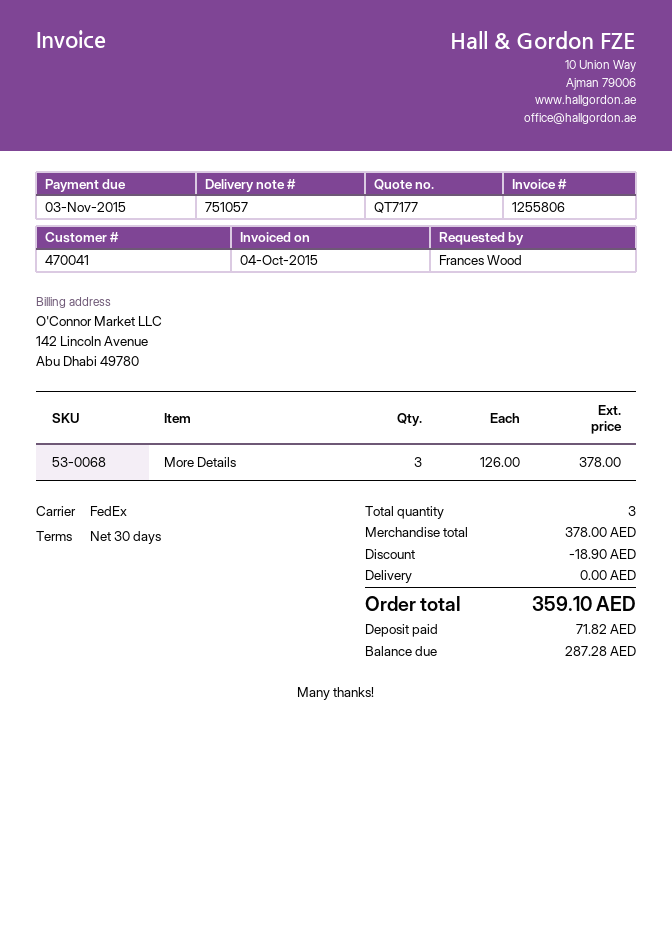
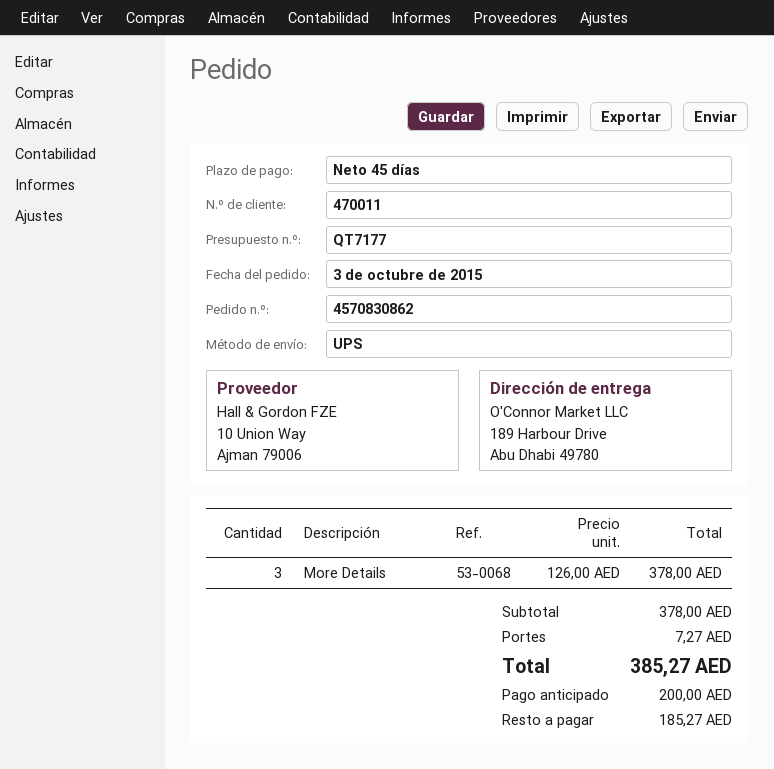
payment terms: 30 days -> 45 days
customer number: 470041 -> 470011
shipping method: FedEx -> UPS
discount: 18.90 -> none
shipping: 0.00 -> 7.27
total: 359.10 -> 385.27
deposit: 71.82 -> 200.00
balance: 287.28 -> 185.27

